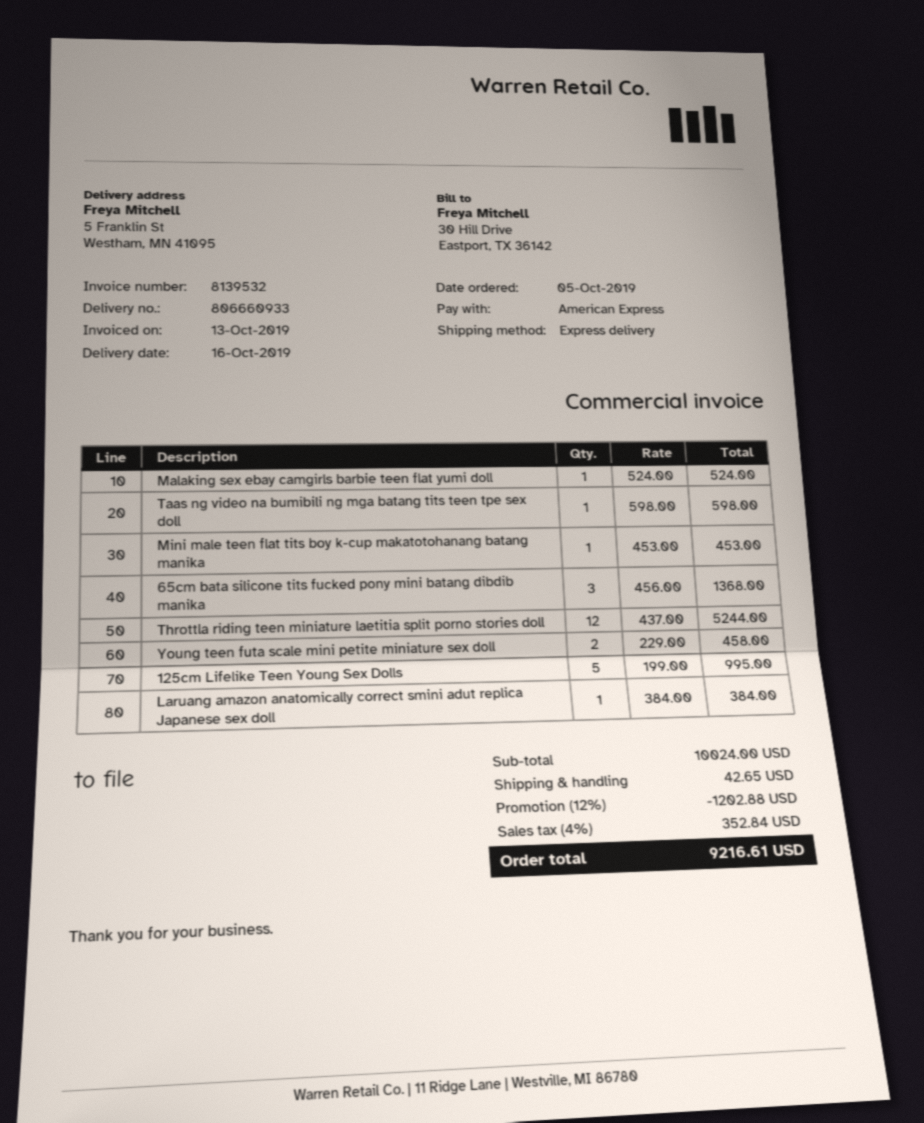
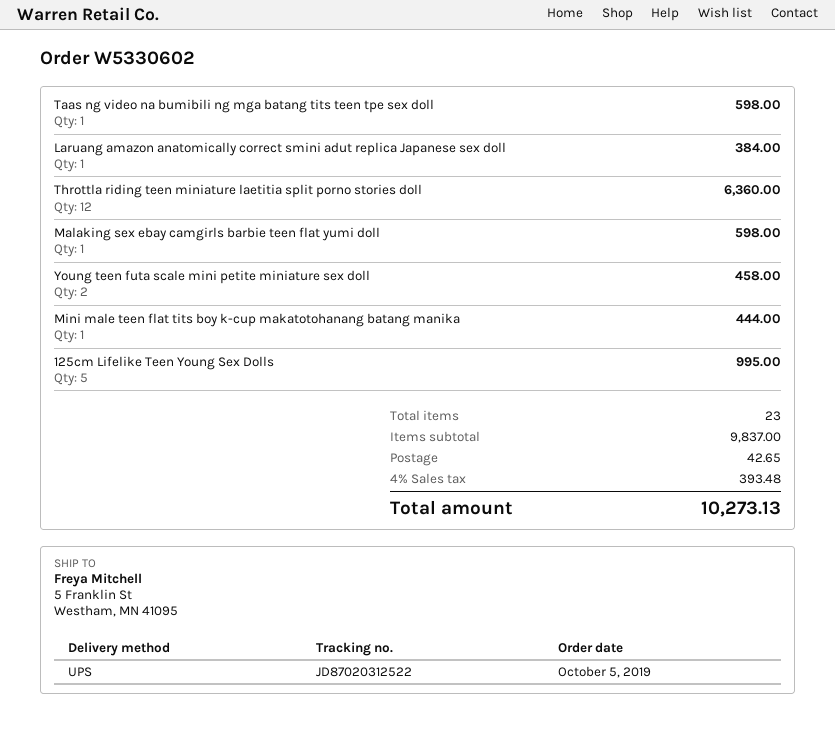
shipping method: express -> UPS
Malaking sex ebay camgirls barbie teen flat yumi doll: 1 for 524.00 -> 1 for 598.00
Mini male teen flat tits boy k-cup makatotohanang batang manika: 1 for 453.00 -> 1 for 444.00
65cm bata silicone tits fucked pony mini batang dibdib manika: 3 for 1368.00 -> none
Throttla riding teen miniature laetitia split porno stories doll: 12 for 5244.00 -> 12 for 6360.00
subtotal: 10024.00 -> 9837.00
discount: 12% = 1202.88 -> none
tax: 4% = 352.84 -> 4% = 393.48
total: 9216.61 -> 10273.13

